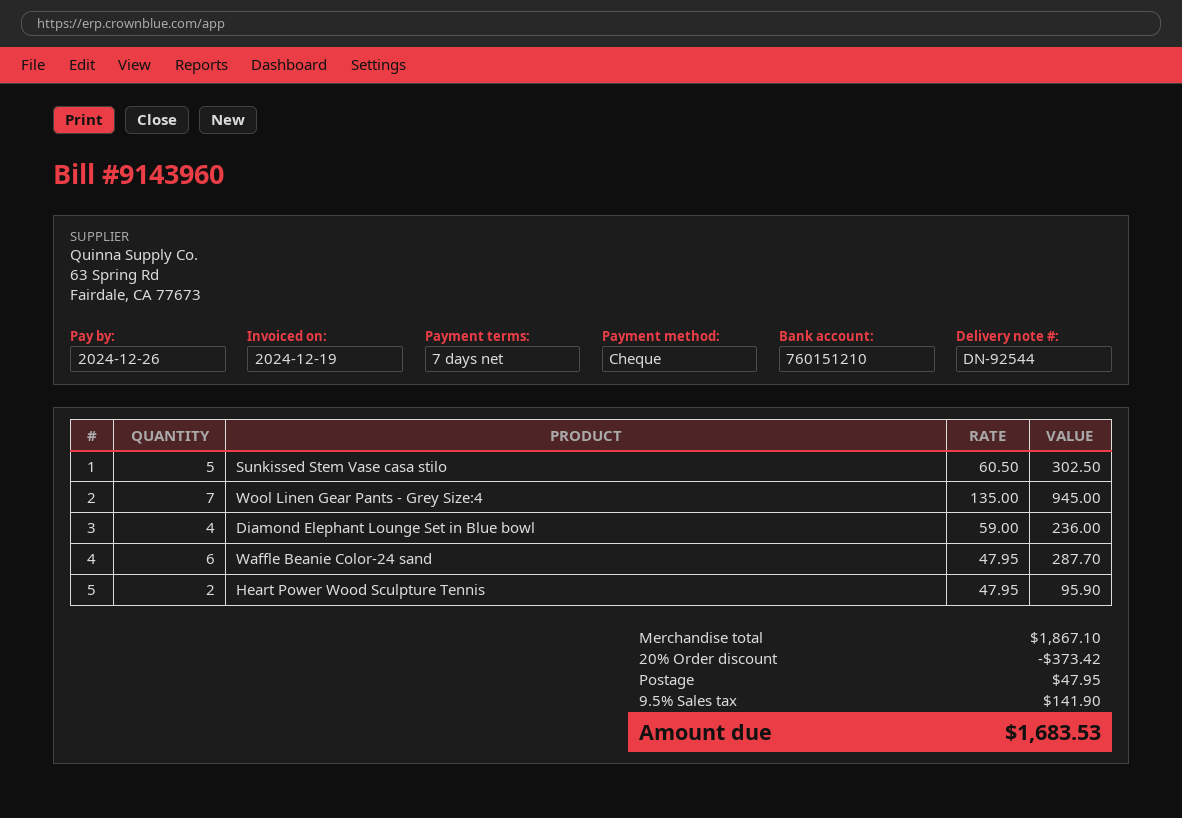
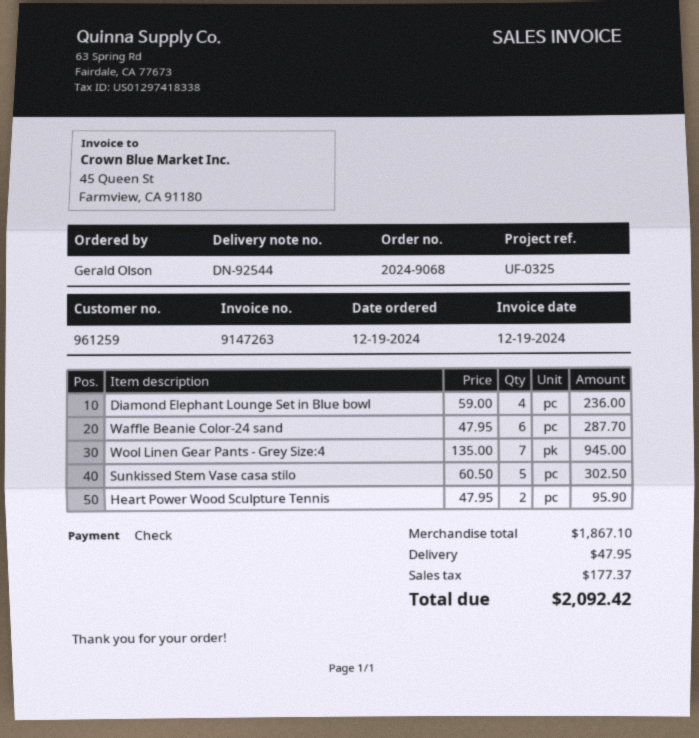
invoice number: 9143960 -> 9147263
discount: 20% = 373.42 -> none
tax: 141.90 -> 177.37
total: 1683.53 -> 2092.42

